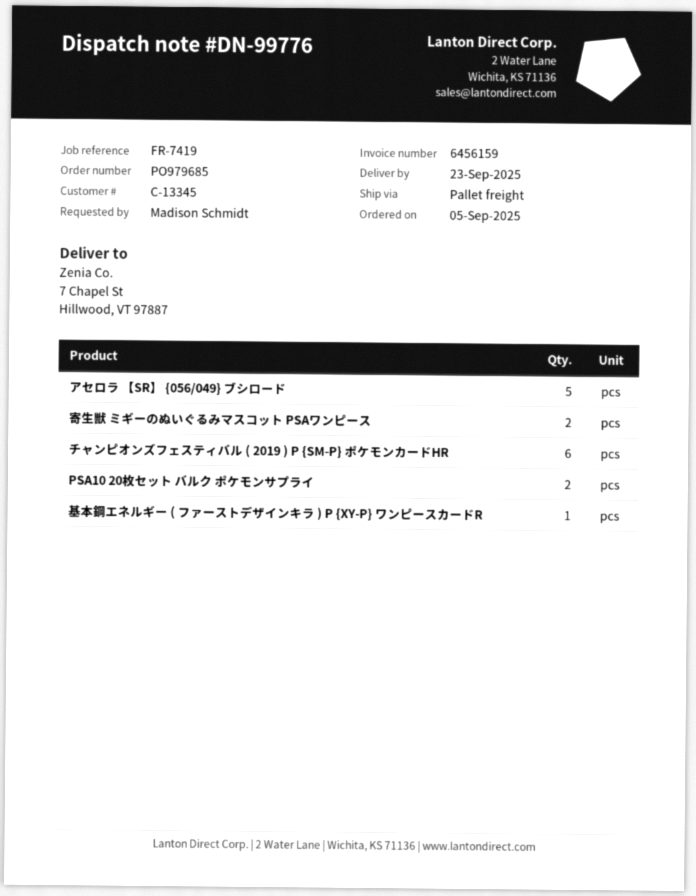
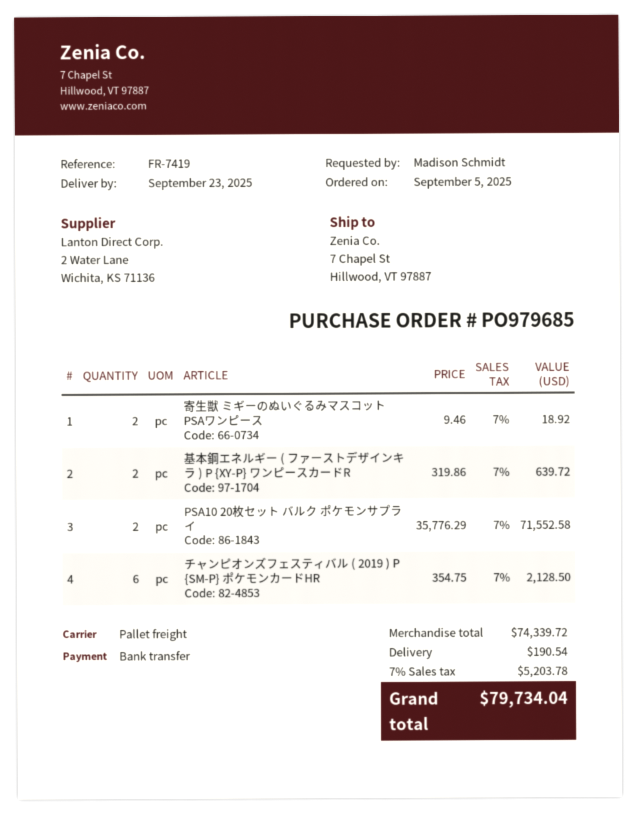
アセロラ 【SR】 {056/049} ブシロード: 5 -> none
基本鋼エネルギー ( ファーストデザインキラ ) P {XY-P} ワンピースカードR: 1 -> 2

